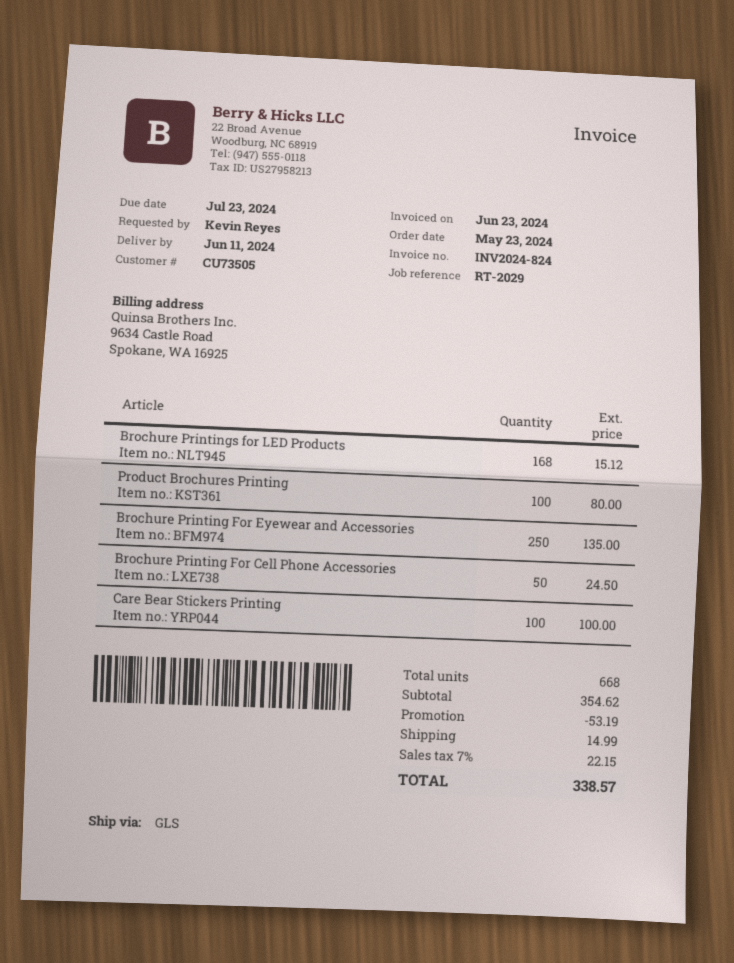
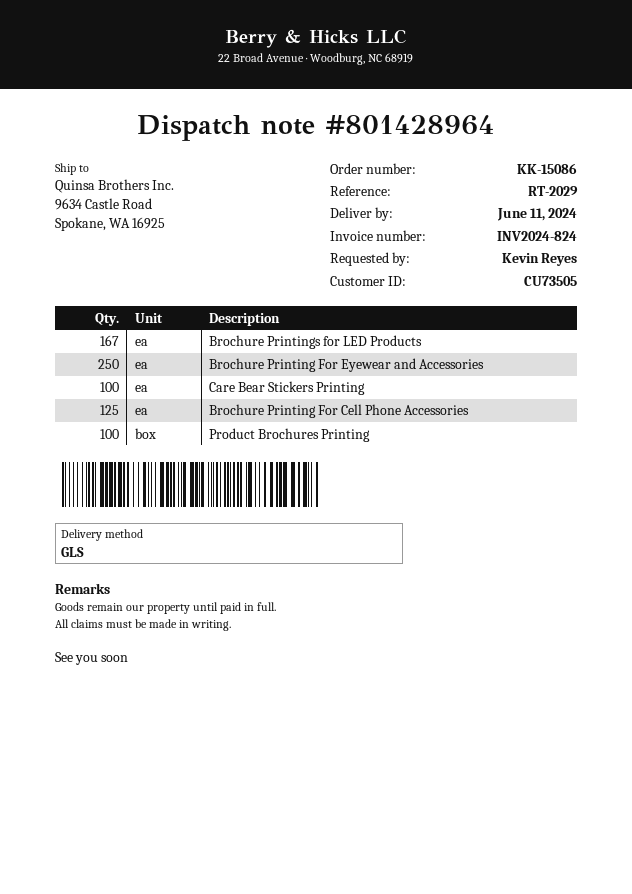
Brochure Printings for LED Products: 168 -> 167
Brochure Printing For Cell Phone Accessories: 50 -> 125

